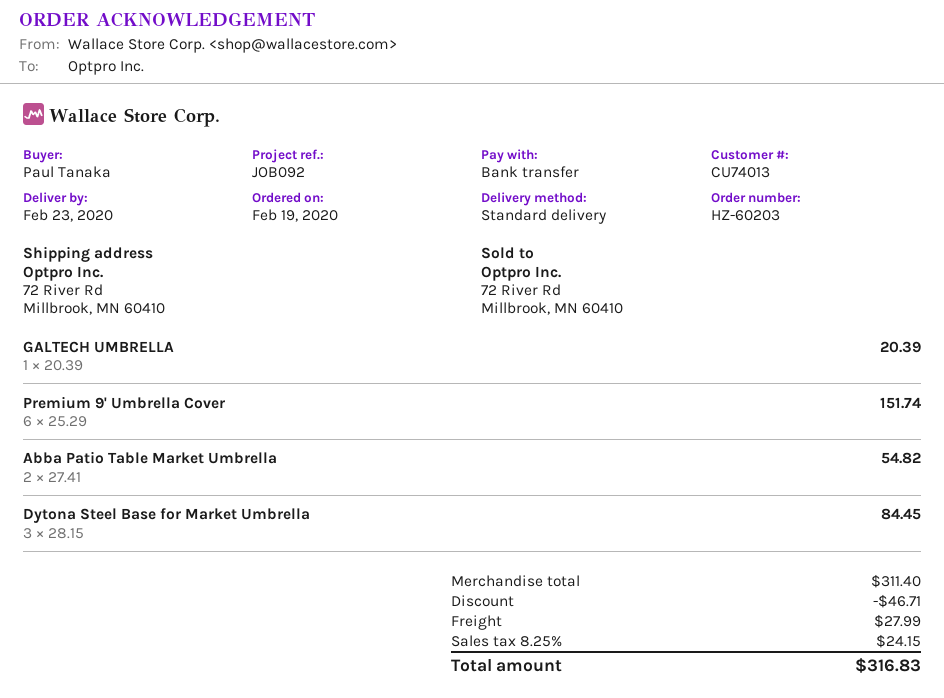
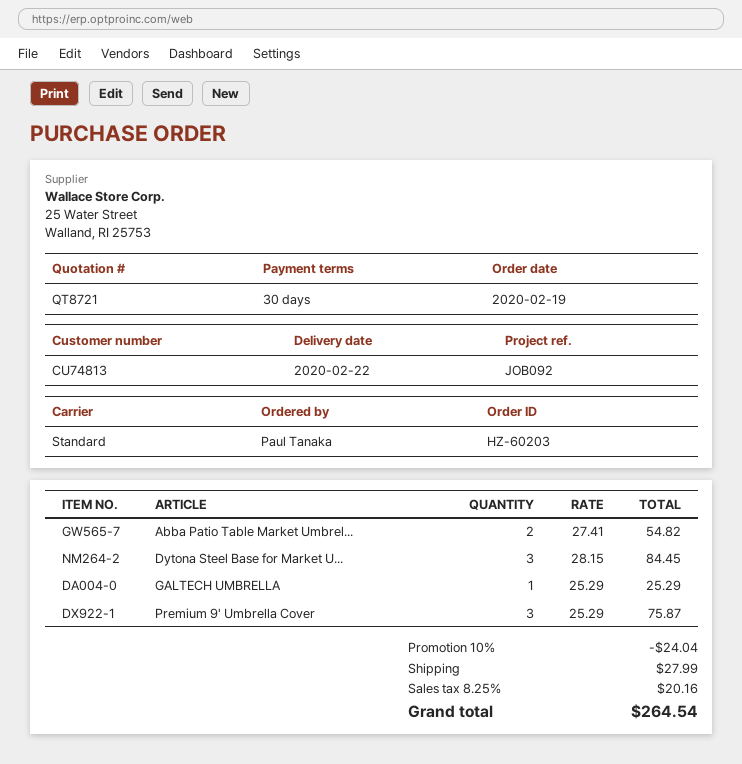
delivery date: 2020-02-23 -> 2020-02-22
customer number: CU74013 -> CU74813
GALTECH UMBRELLA: 1 x 20.39 = 20.39 -> 1 x 25.29 = 25.29
Premium 9' Umbrella Cover: 6 x 25.29 = 151.74 -> 3 x 25.29 = 75.87
discount: 46.71 -> 24.04
tax: 8.25% = 24.15 -> 8.25% = 20.16
total: 316.83 -> 264.54

